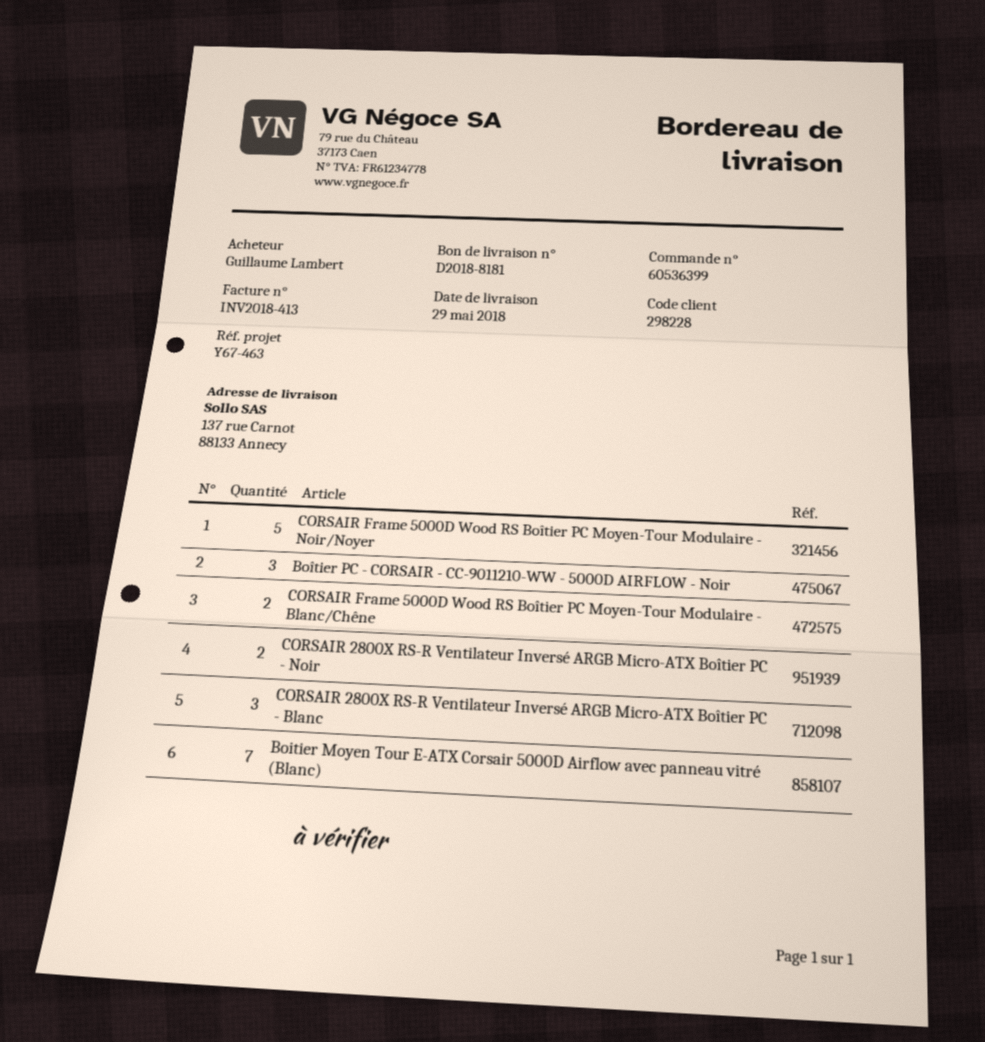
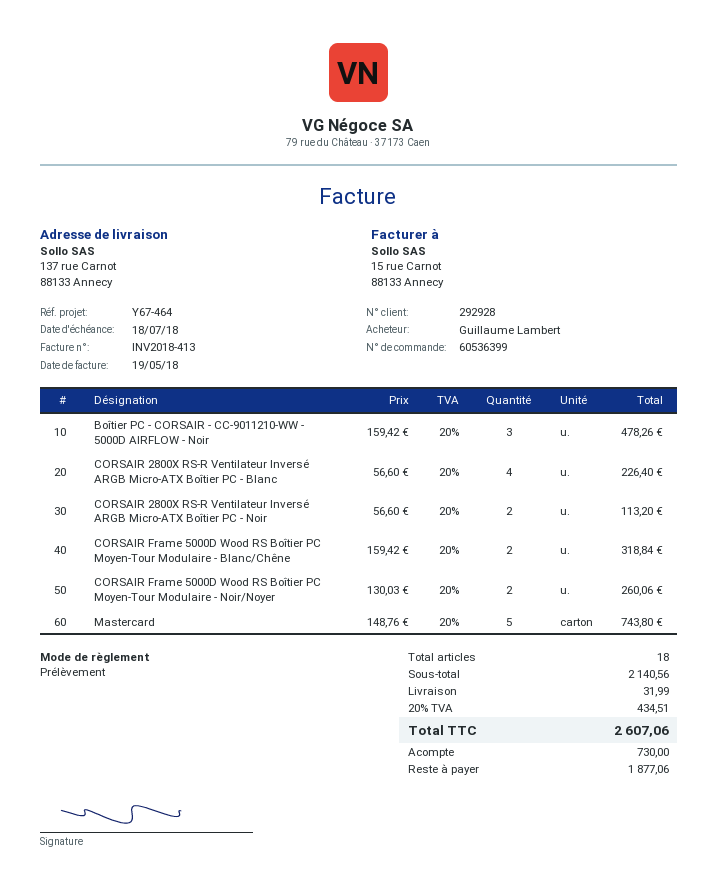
customer number: 298228 -> 292928
reference: Y67-463 -> Y67-464
CORSAIR Frame 5000D Wood RS Boîtier PC Moyen-Tour Modulaire - Noir/Noyer: 5 -> 2
CORSAIR 2800X RS-R Ventilateur Inversé ARGB Micro-ATX Boîtier PC - Blanc: 3 -> 4
Boitier Moyen Tour E-ATX Corsair 5000D Airflow avec panneau vitré (Blanc): 7 -> none
Mastercard: none -> 5

